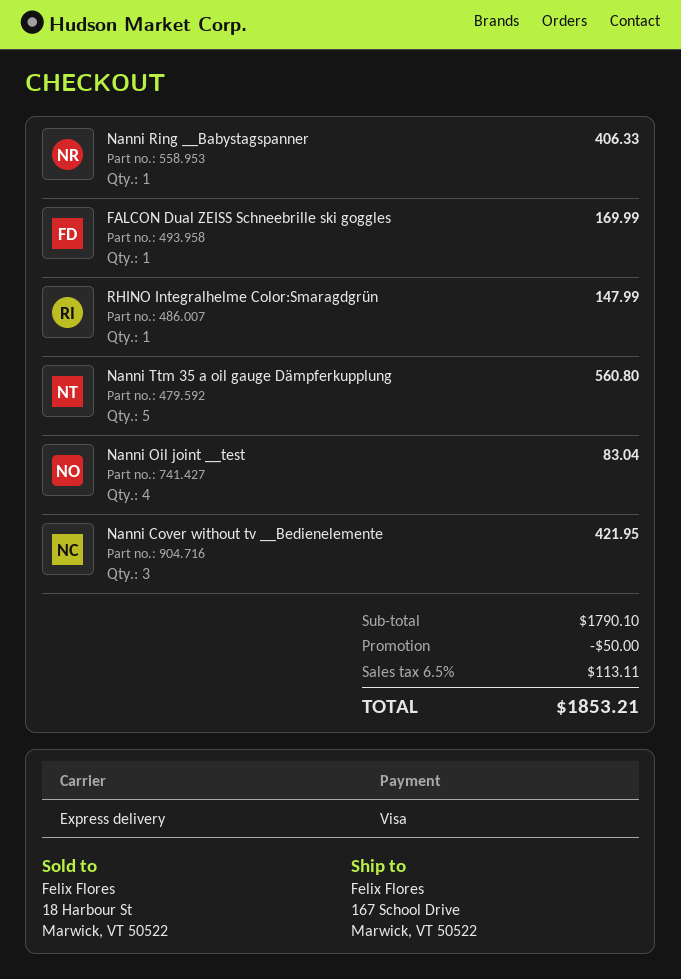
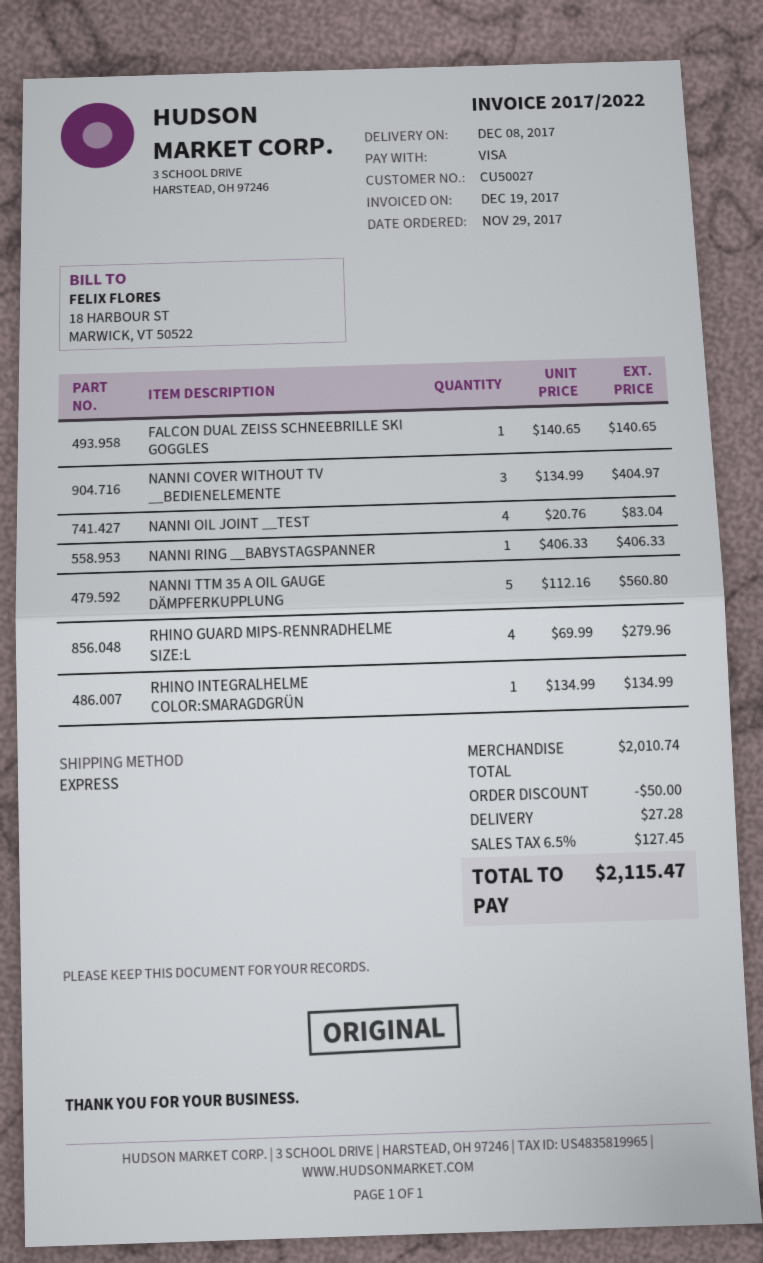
FALCON Dual ZEISS Schneebrille ski goggles: 1 for 169.99 -> 1 for 140.65
RHINO Integralhelme Color:Smaragdgrün: 1 for 147.99 -> 1 for 134.99
Nanni Cover without tv __Bedienelemente: 3 for 421.95 -> 3 for 404.97
RHINO GUARD MIPS-RENNRADHELME SIZE:L: none -> 4 for 279.96
subtotal: 1790.10 -> 2010.74
shipping: none -> 27.28
tax: 6.5% = 113.11 -> 6.5% = 127.45
total: 1853.21 -> 2115.47

